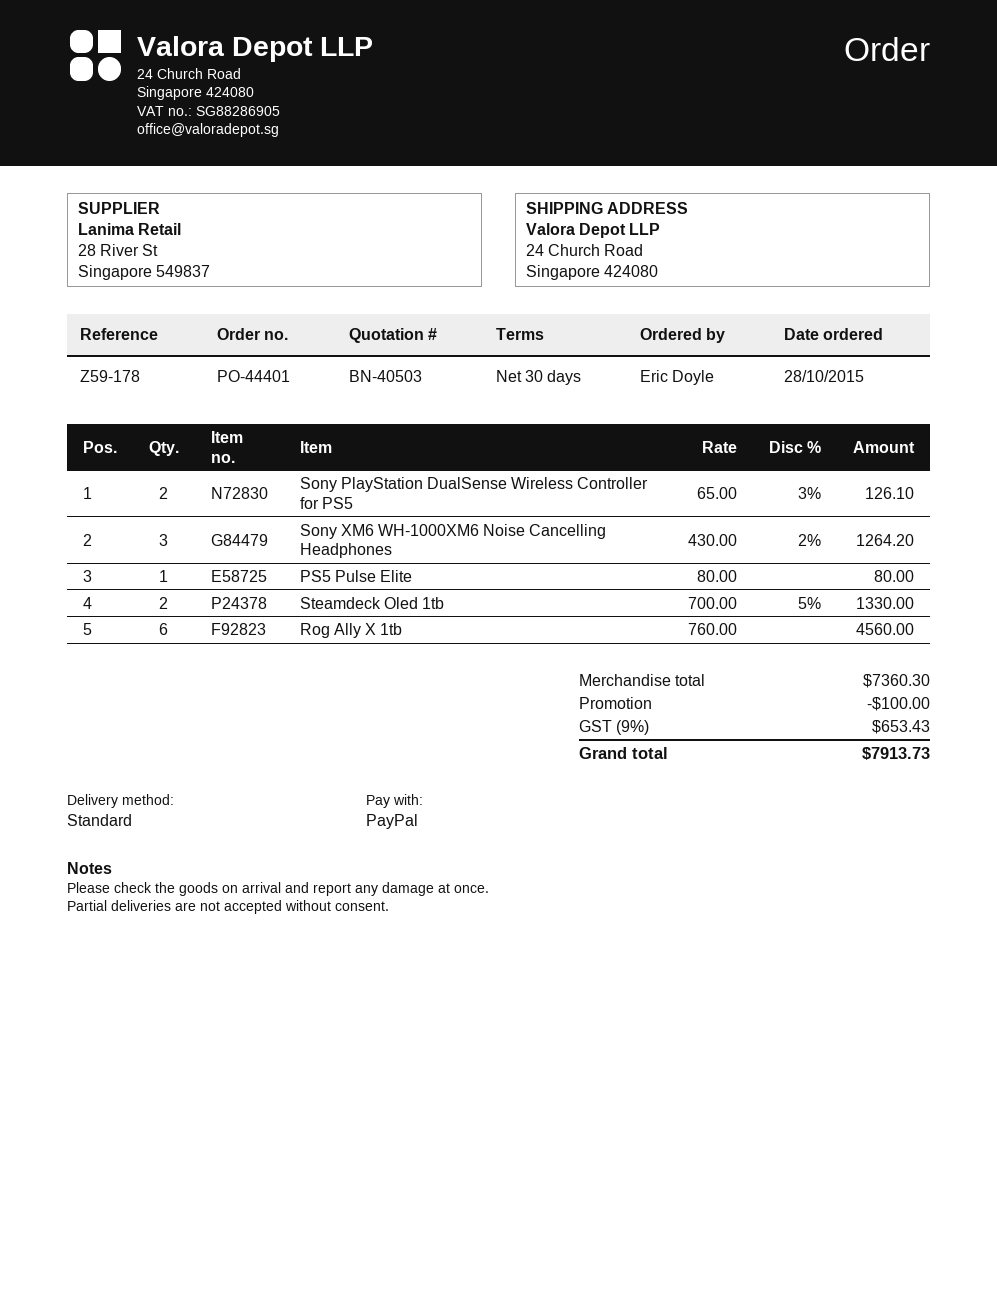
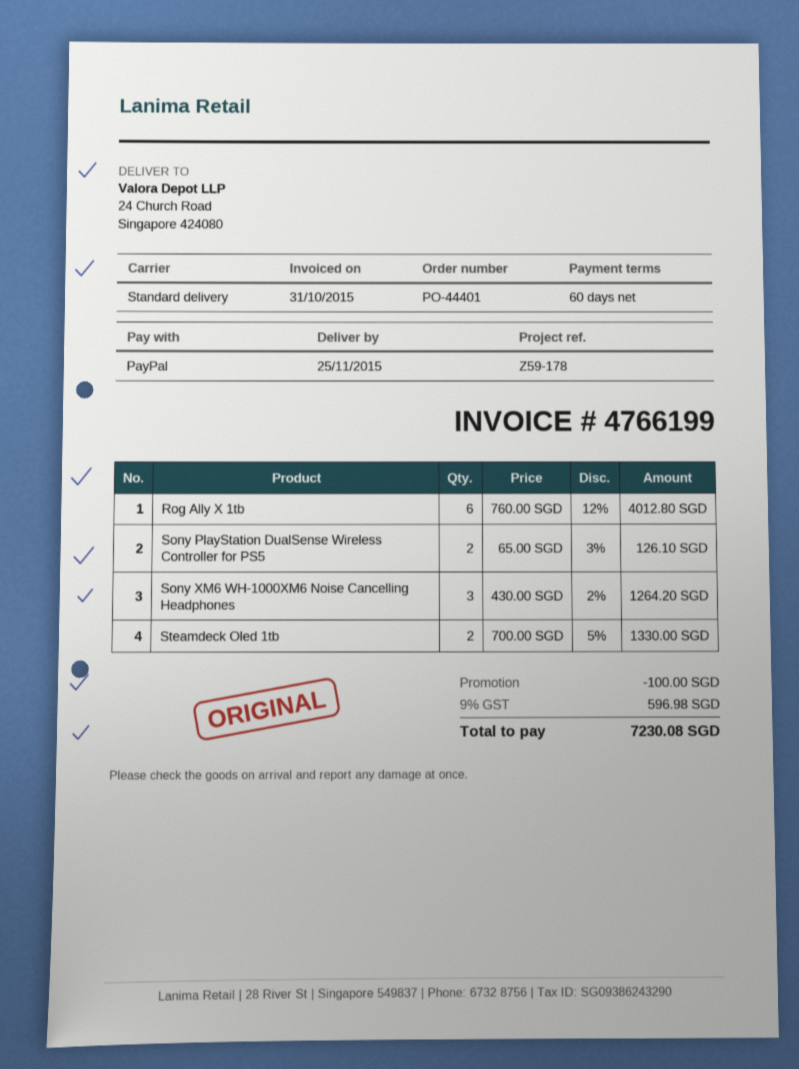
payment terms: 30 days -> 60 days
PS5 Pulse Elite: 1 x 80.00 = 80.00 -> none
Rog Ally X 1tb: 6 x 760.00 = 4560.00 -> 6 x 760.00 - 12% = 4012.80
tax: 9% = 653.43 -> 9% = 596.98
total: 7913.73 -> 7230.08

